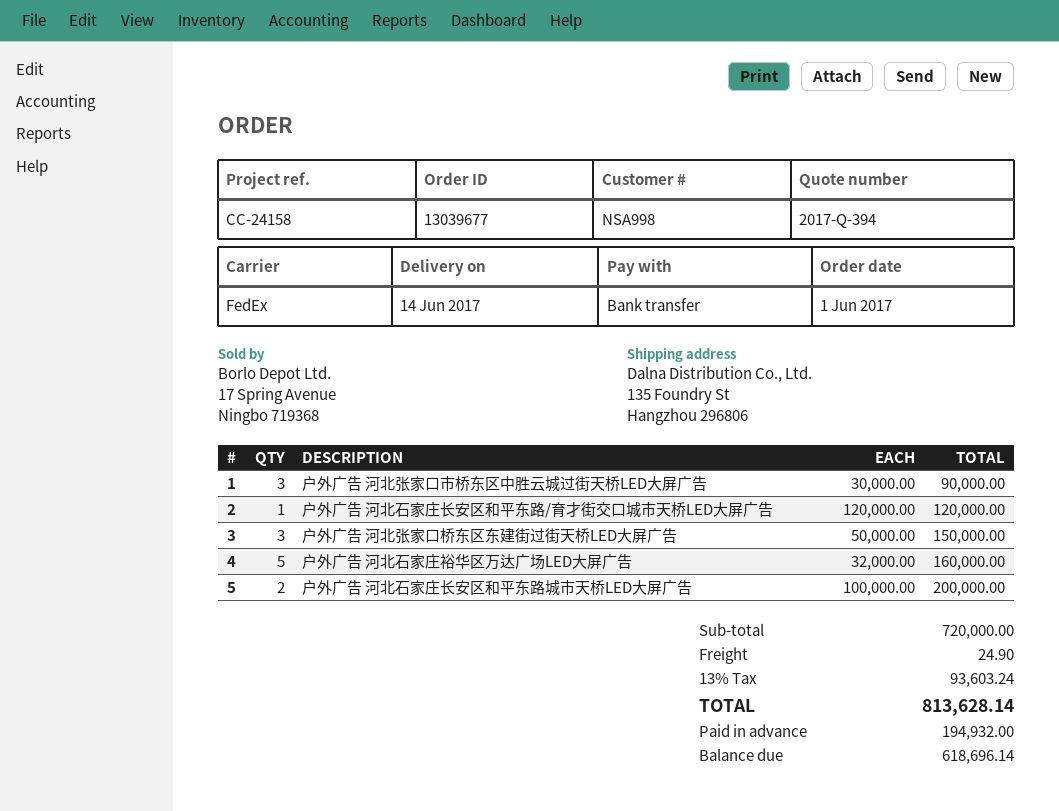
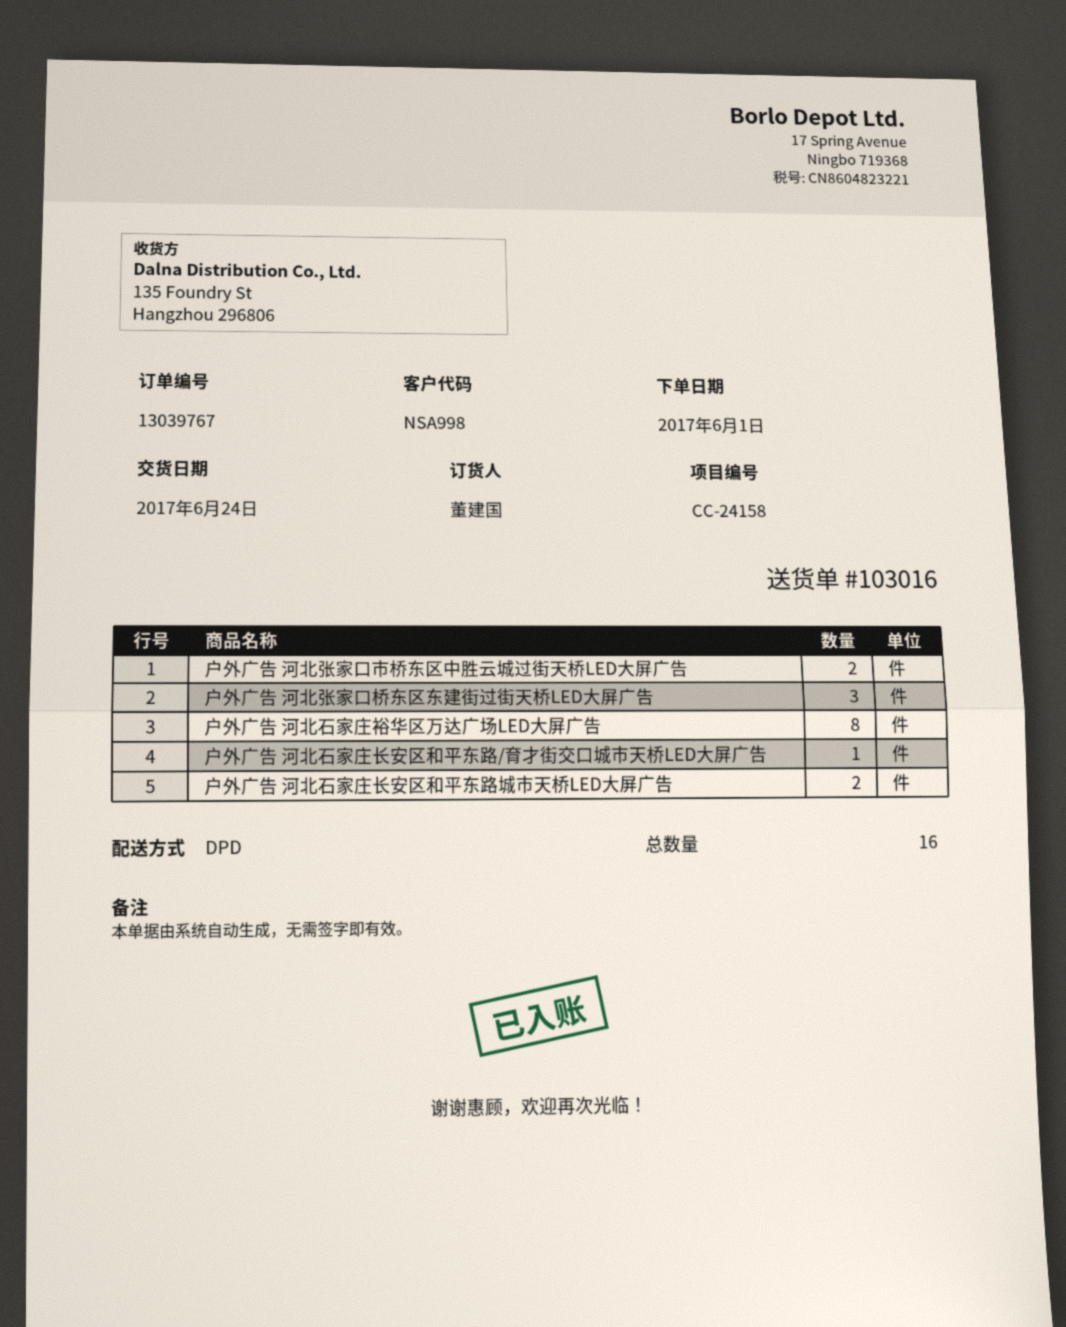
order number: 13039677 -> 13039767
delivery date: 2017-06-14 -> 2017-06-24
shipping method: FedEx -> DPD
户外广告 河北张家口市桥东区中胜云城过街天桥LED大屏广告: 3 -> 2
户外广告 河北石家庄裕华区万达广场LED大屏广告: 5 -> 8

